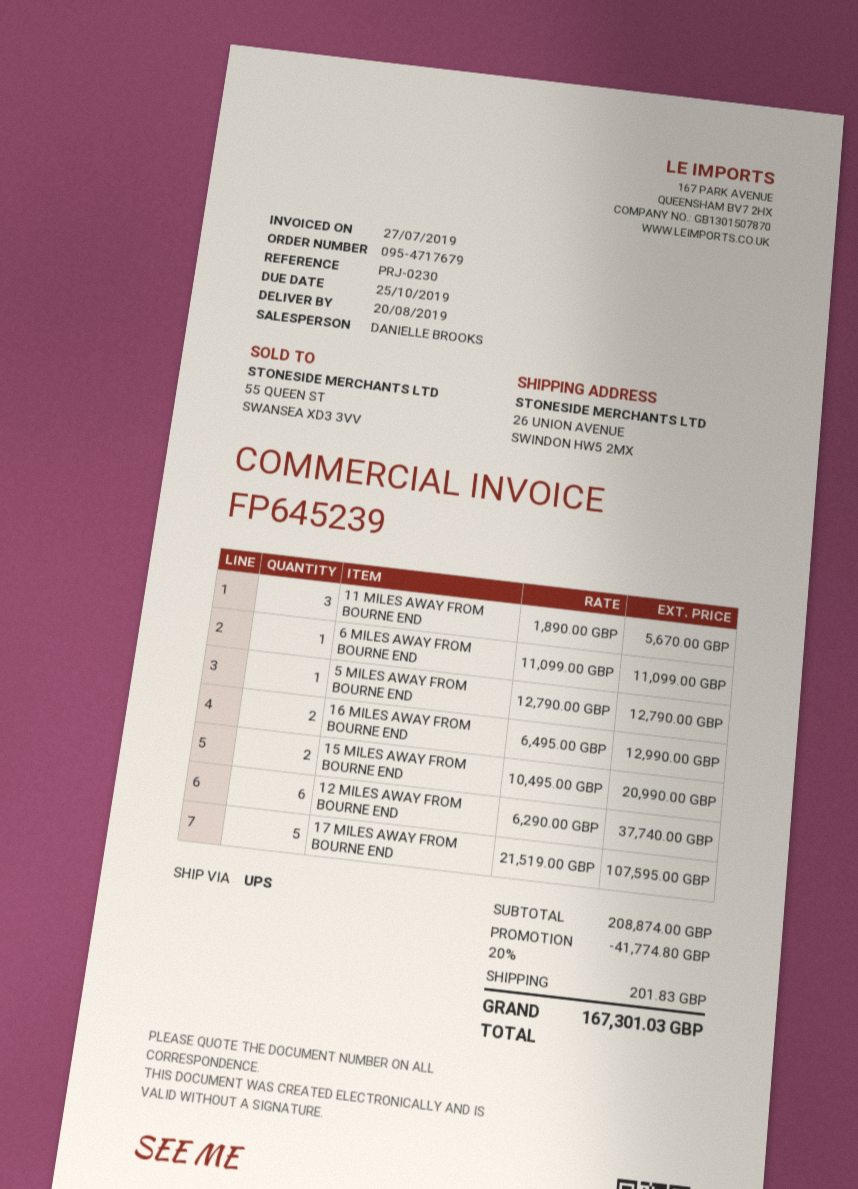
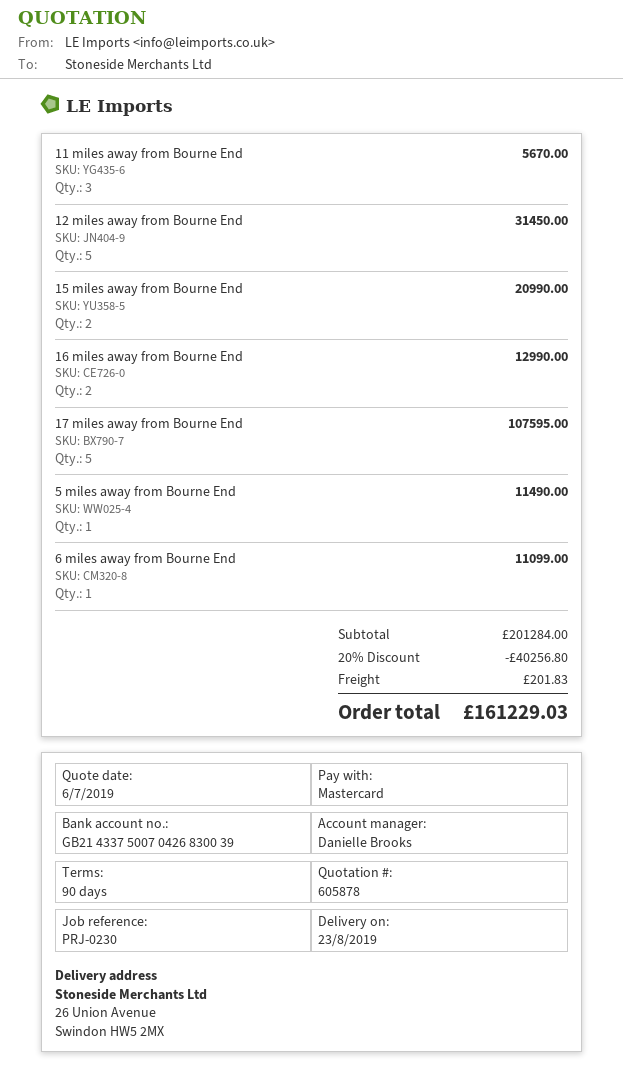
delivery date: 2019-08-20 -> 2019-08-23
5 MILES AWAY FROM BOURNE END: 1 for 12790.00 -> 1 for 11490.00
12 MILES AWAY FROM BOURNE END: 6 for 37740.00 -> 5 for 31450.00
subtotal: 208874.00 -> 201284.00
discount: 20% = 41774.80 -> 20% = 40256.80
total: 167301.03 -> 161229.03

